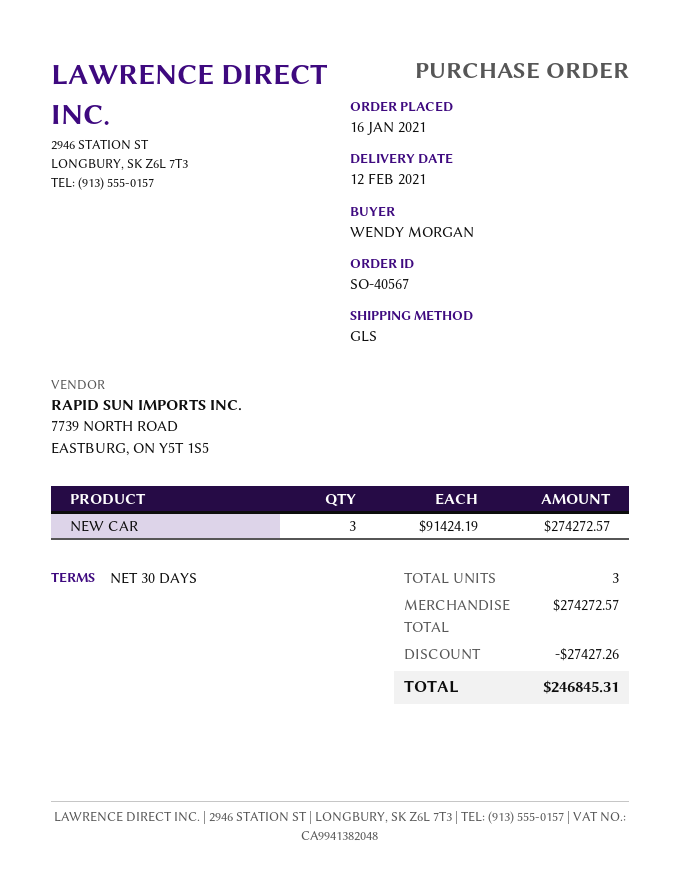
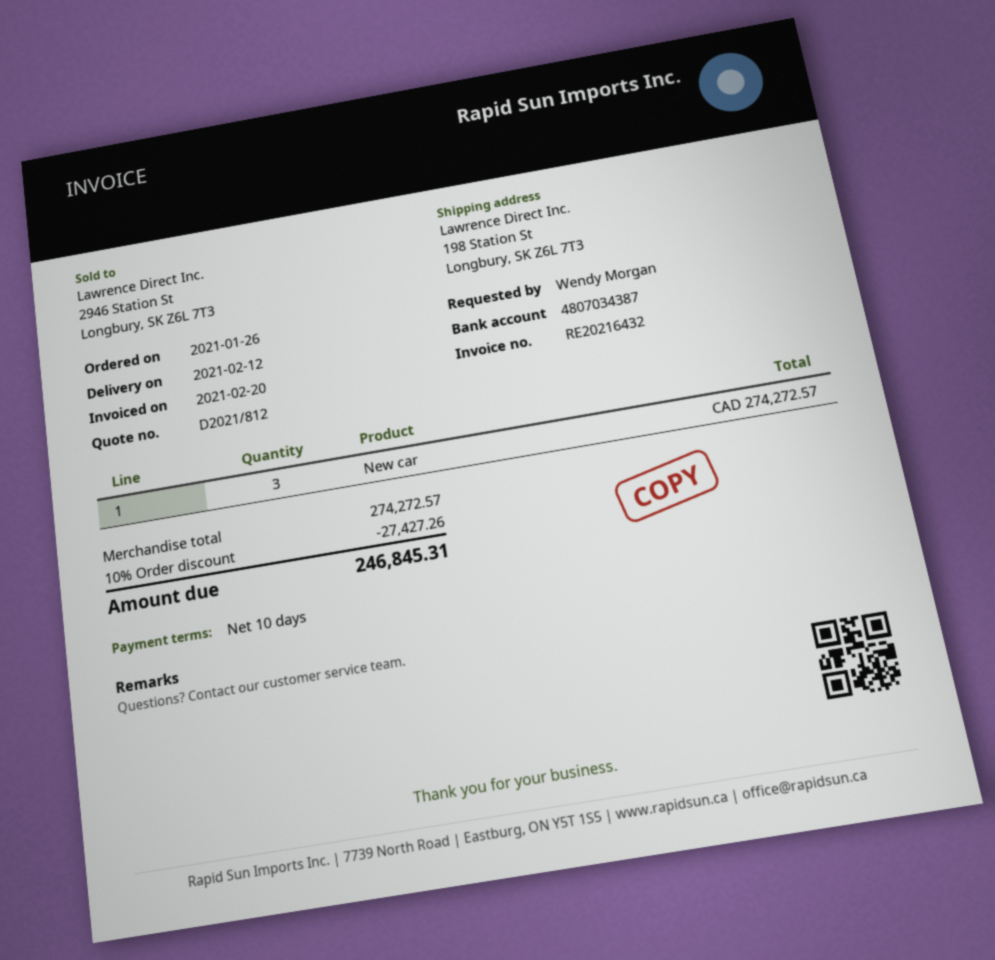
order date: 2021-01-16 -> 2021-01-26
payment terms: 30 days -> 10 days

